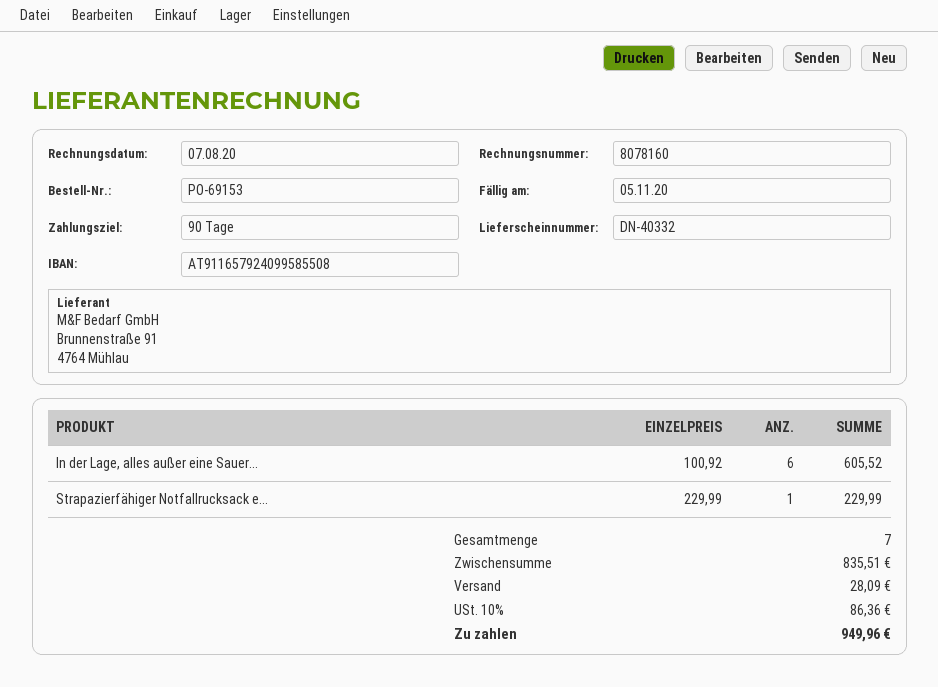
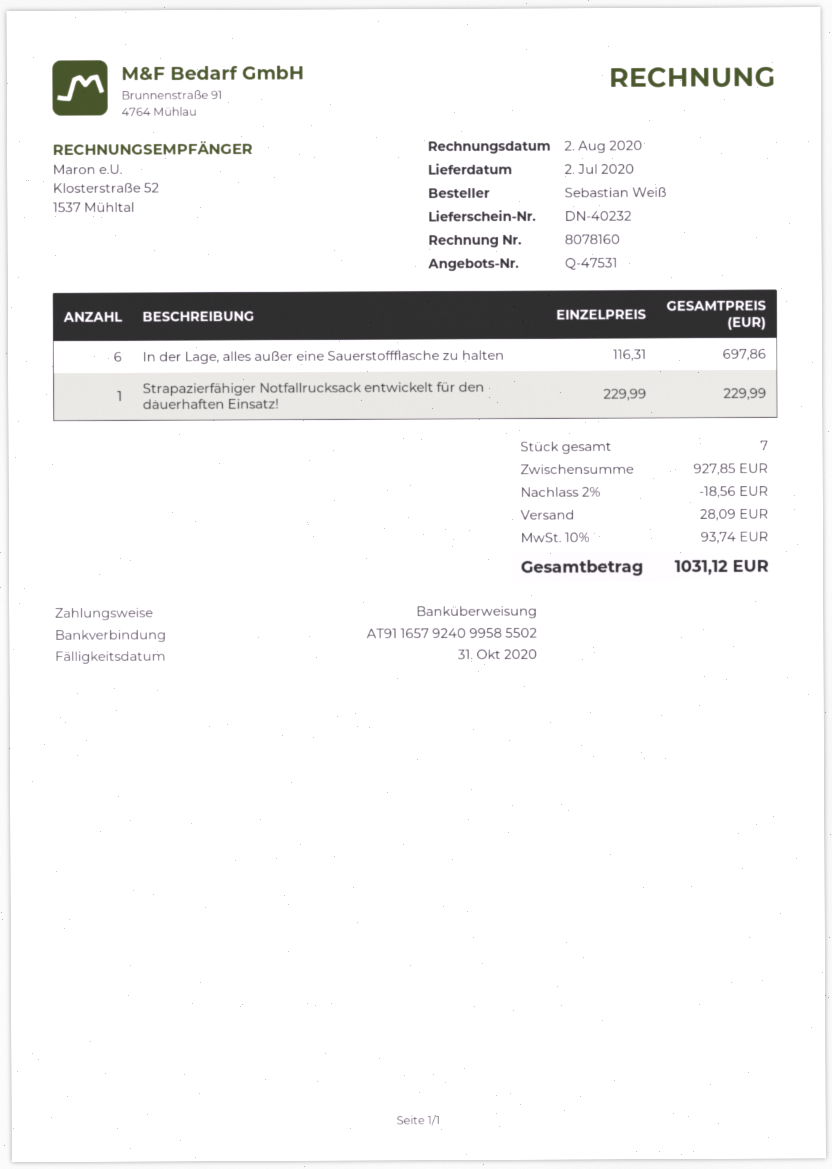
delivery note number: DN-40332 -> DN-40232
invoice date: 2020-08-07 -> 2020-08-02
due date: 2020-11-05 -> 2020-10-31
bank account: AT911657924099585508 -> AT911657924099585502
In der Lage, alles außer eine Sauer...: 6 x 100.92 = 605.52 -> 6 x 116.31 = 697.86
subtotal: 835.51 -> 927.85
discount: none -> 2% = 18.56
tax: 10% = 86.36 -> 10% = 93.74
total: 949.96 -> 1031.12

